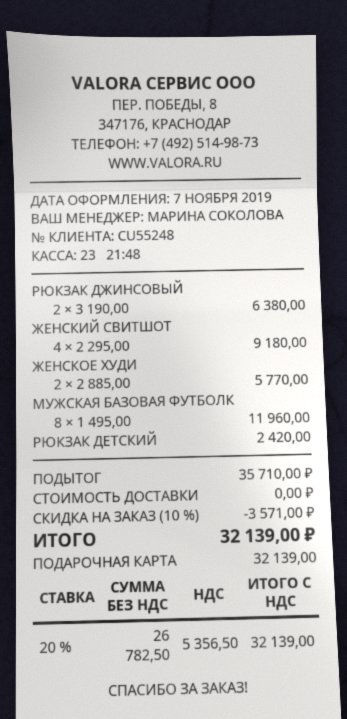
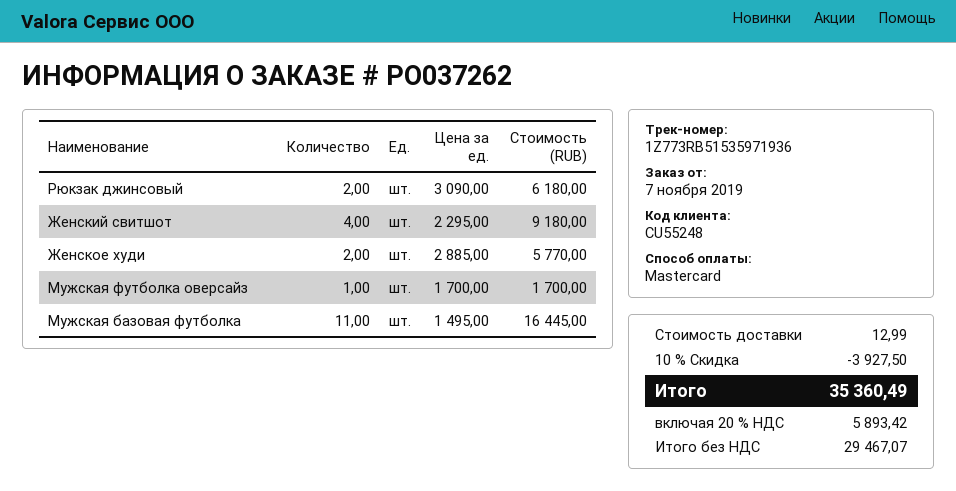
payment method: gift card -> Mastercard
РЮКЗАК ДЖИНСОВЫЙ: 2 x 3190.00 = 6380.00 -> 2 x 3090.00 = 6180.00
МУЖСКАЯ БАЗОВАЯ ФУТБОЛК: 8 x 1495.00 = 11960.00 -> 11 x 1495.00 = 16445.00
РЮКЗАК ДЕТСКИЙ: 1 x 2420.00 = 2420.00 -> none
Мужская футболка оверсайз: none -> 1 x 1700.00 = 1700.00
discount: 10% = 3571.00 -> 10% = 3927.50
shipping: 0.00 -> 12.99
net: 26782.50 -> 29467.07
tax: 20% = 5356.50 -> 20% = 5893.42
total: 32139.00 -> 35360.49

